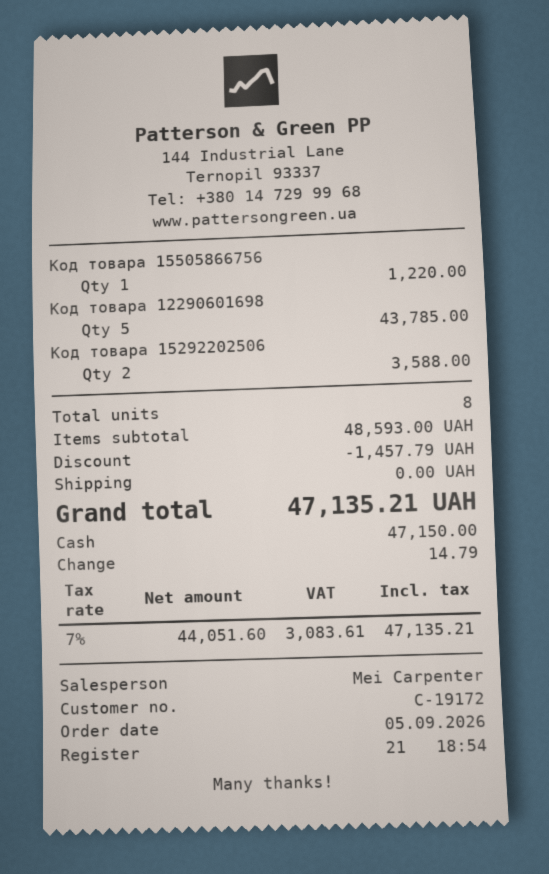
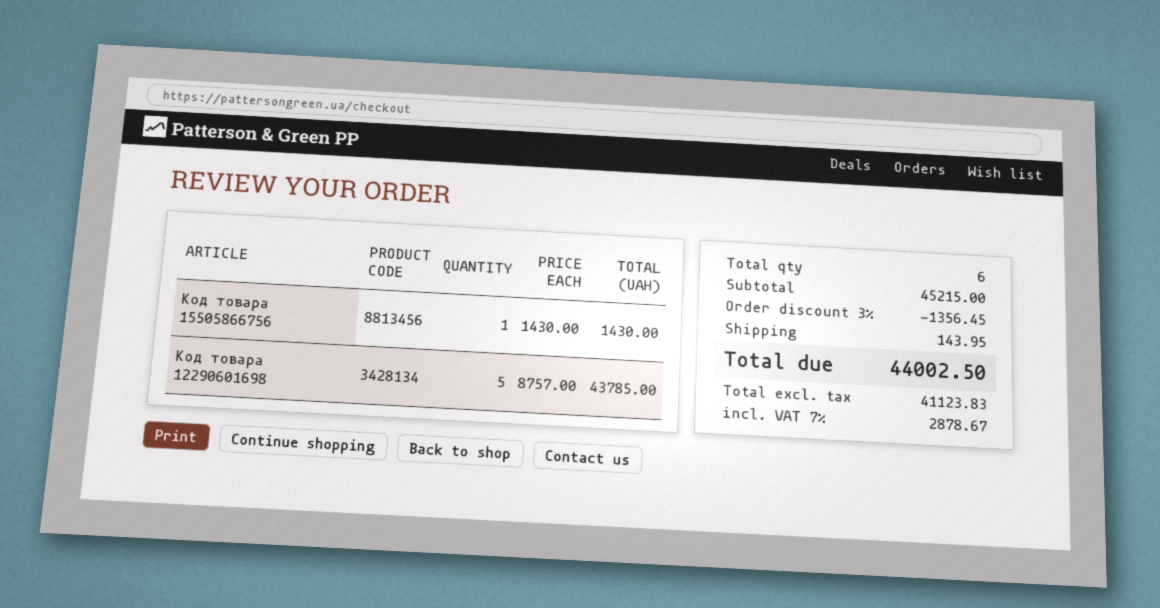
Код товара 15505866756: 1 for 1220.00 -> 1 for 1430.00
Код товара 15292202506: 2 for 3588.00 -> none
total quantity: 8 -> 6
subtotal: 48593.00 -> 45215.00
discount: 1457.79 -> 1356.45
shipping: 0.00 -> 143.95
net: 44051.60 -> 41123.83
tax: 7% = 3083.61 -> 7% = 2878.67
total: 47135.21 -> 44002.50

